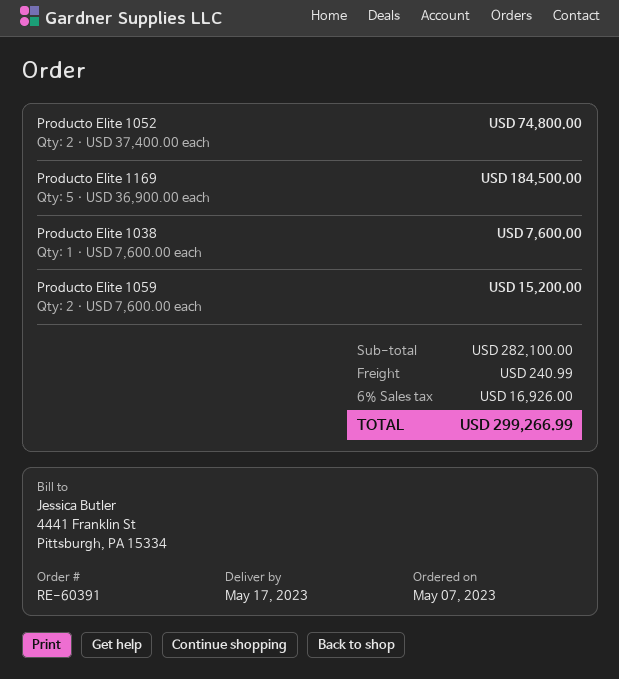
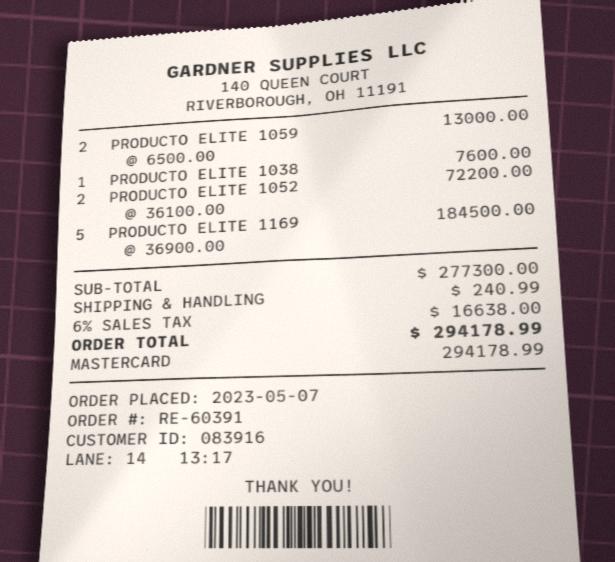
Producto Elite 1052: 2 x 37400.00 = 74800.00 -> 2 x 36100.00 = 72200.00
Producto Elite 1059: 2 x 7600.00 = 15200.00 -> 2 x 6500.00 = 13000.00
subtotal: 282100.00 -> 277300.00
tax: 6% = 16926.00 -> 6% = 16638.00
total: 299266.99 -> 294178.99

